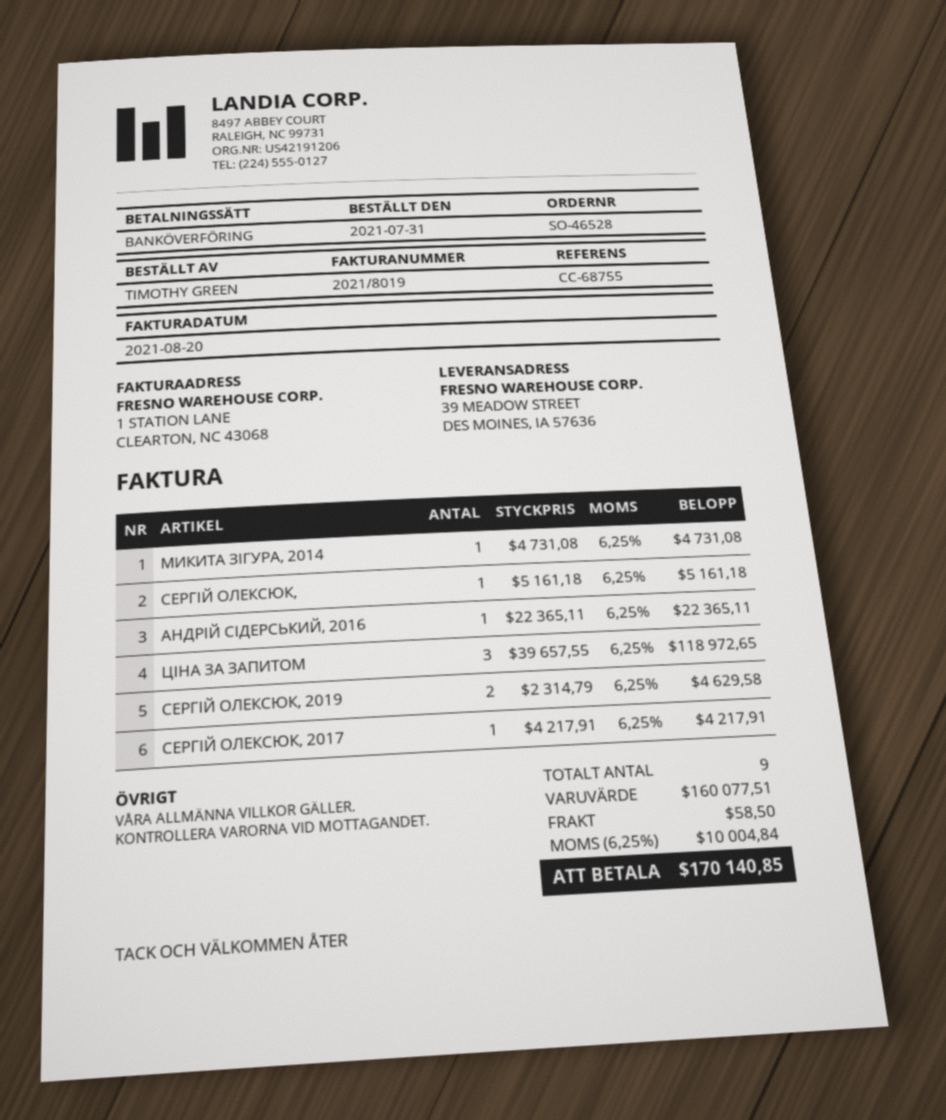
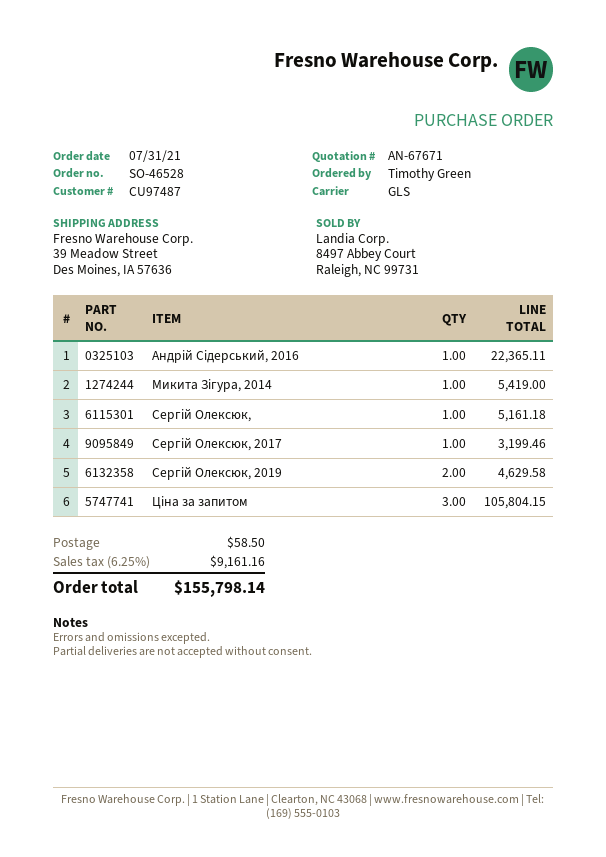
МИКИТА ЗІГУРА, 2014: 1 for 4731.08 -> 1 for 5419.00
ЦІНА ЗА ЗАПИТОМ: 3 for 118972.65 -> 3 for 105804.15
СЕРГІЙ ОЛЕКСЮК, 2017: 1 for 4217.91 -> 1 for 3199.46
tax: 6.25% = 10004.84 -> 6.25% = 9161.16
total: 170140.85 -> 155798.14

